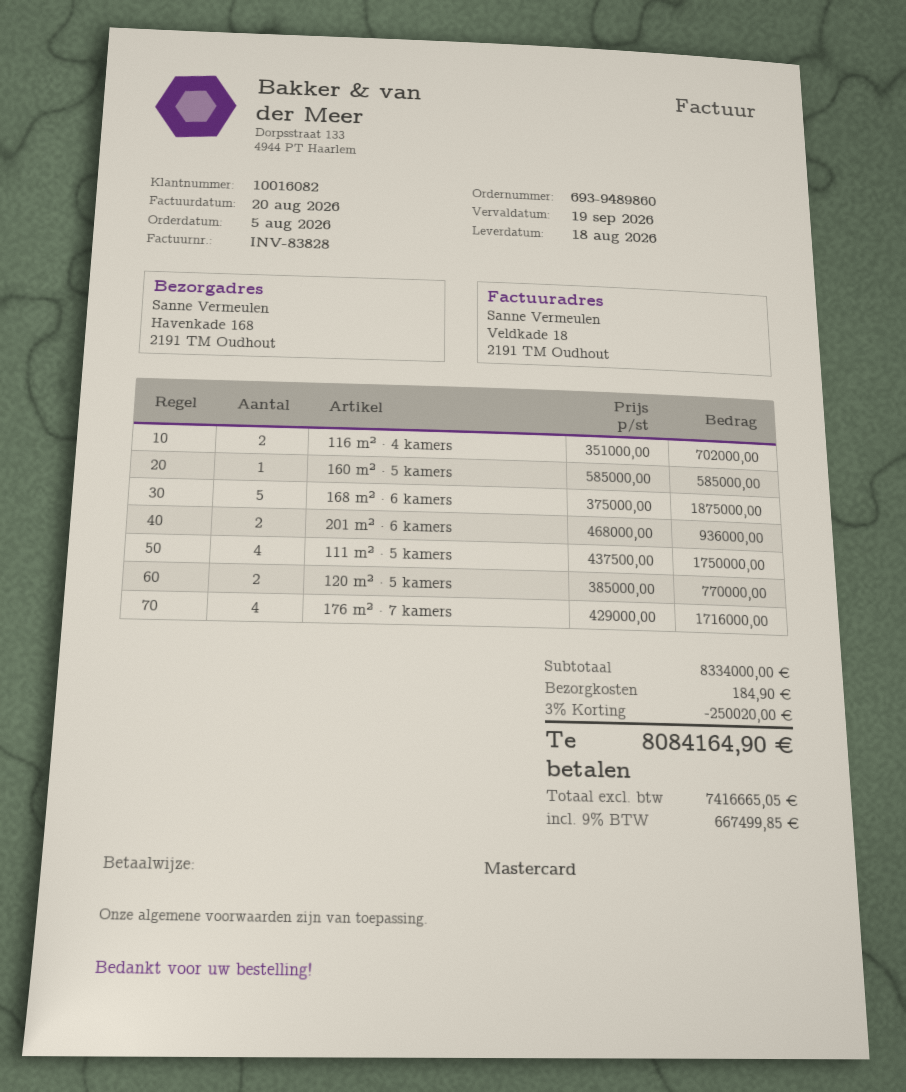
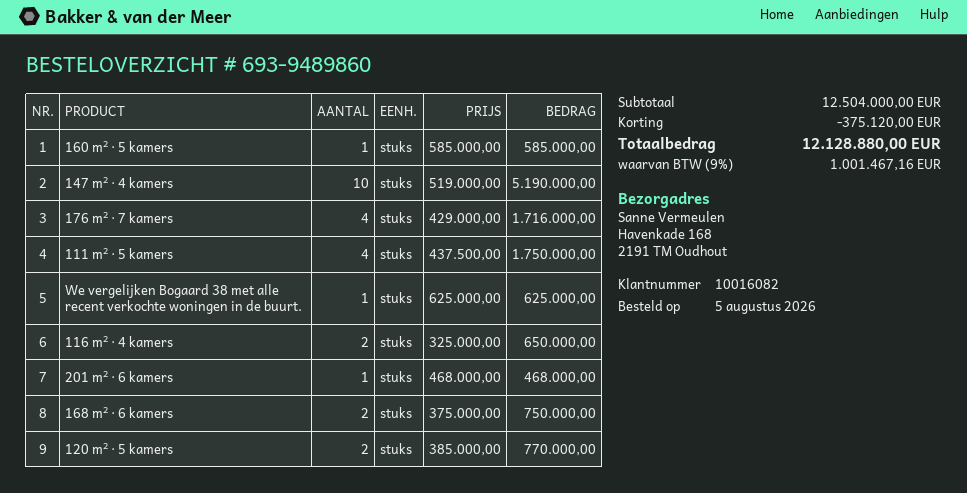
116 m² · 4 kamers: 2 x 351000.00 = 702000.00 -> 2 x 325000.00 = 650000.00
168 m² · 6 kamers: 5 x 375000.00 = 1875000.00 -> 2 x 375000.00 = 750000.00
201 m² · 6 kamers: 2 x 468000.00 = 936000.00 -> 1 x 468000.00 = 468000.00
147 m² · 4 kamers: none -> 10 x 519000.00 = 5190000.00
We vergelijken Bogaard 38 met alle recent verkochte woningen in de buurt.: none -> 1 x 625000.00 = 625000.00
subtotal: 8334000.00 -> 12504000.00
discount: 250020.00 -> 375120.00
shipping: 184.90 -> none
tax: 9% = 667499.85 -> 9% = 1001467.16
total: 8084164.90 -> 12128880.00

